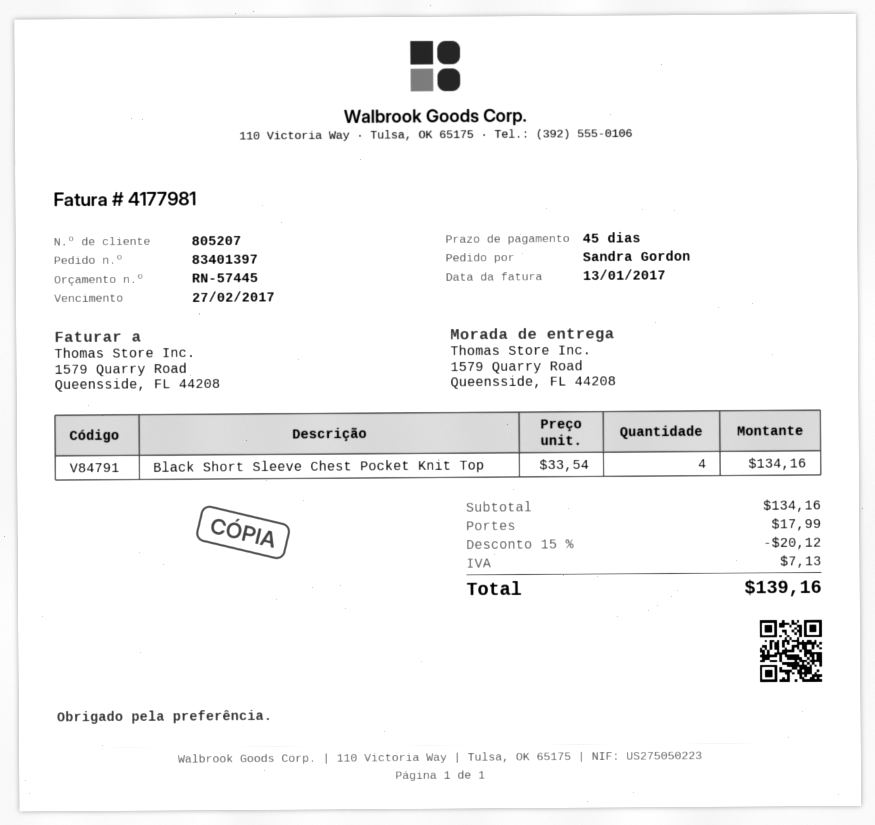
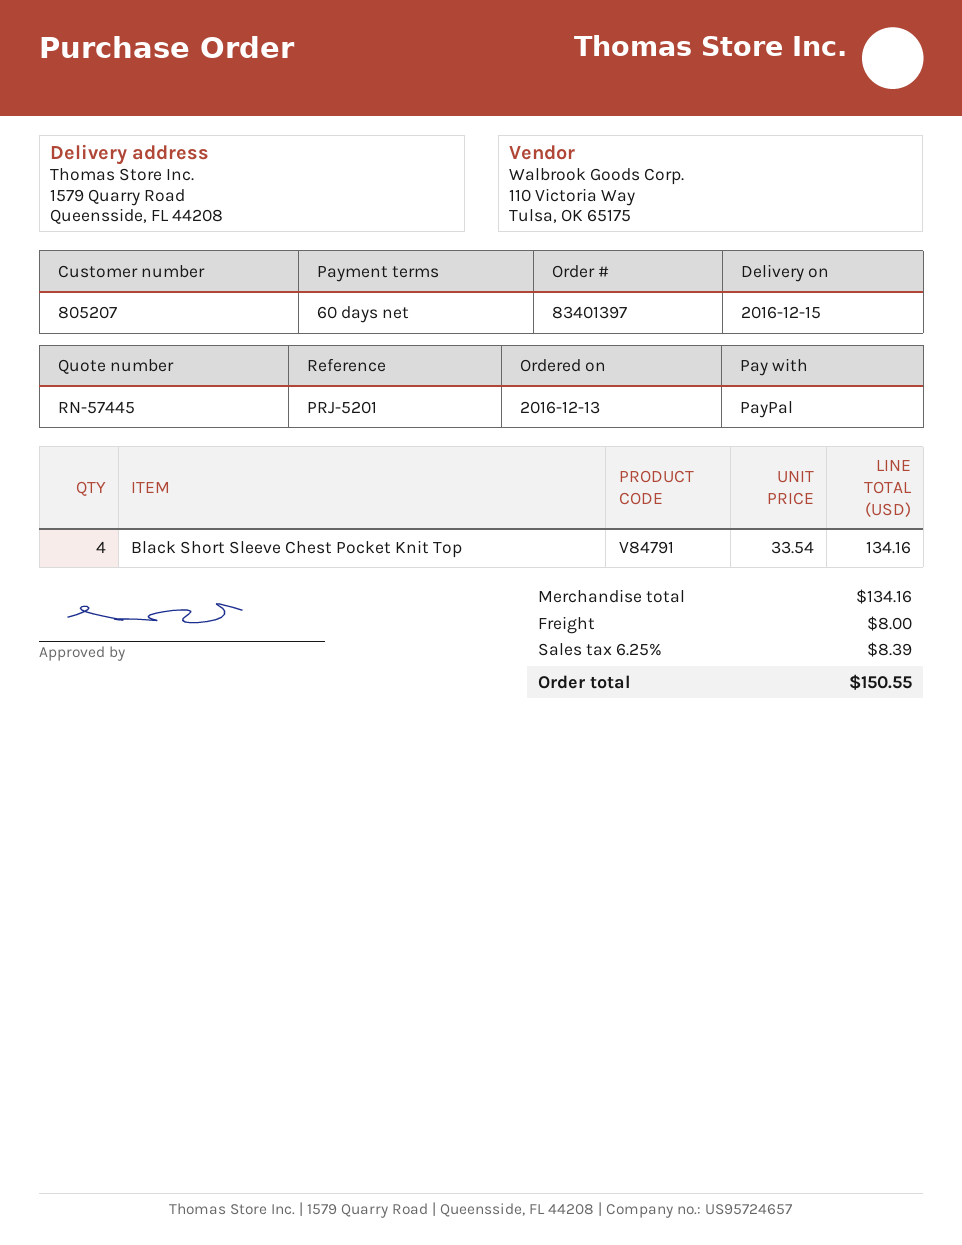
payment terms: 45 days -> 60 days
discount: 15% = 20.12 -> none
shipping: 17.99 -> 8.00
tax: 7.13 -> 8.39
total: 139.16 -> 150.55

